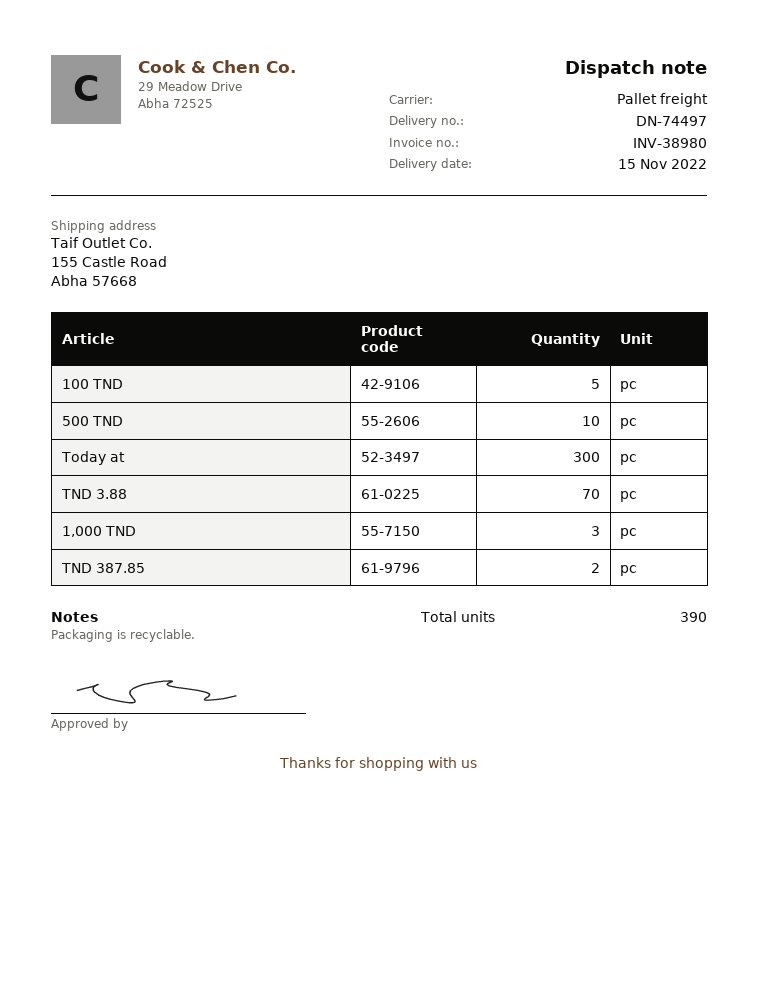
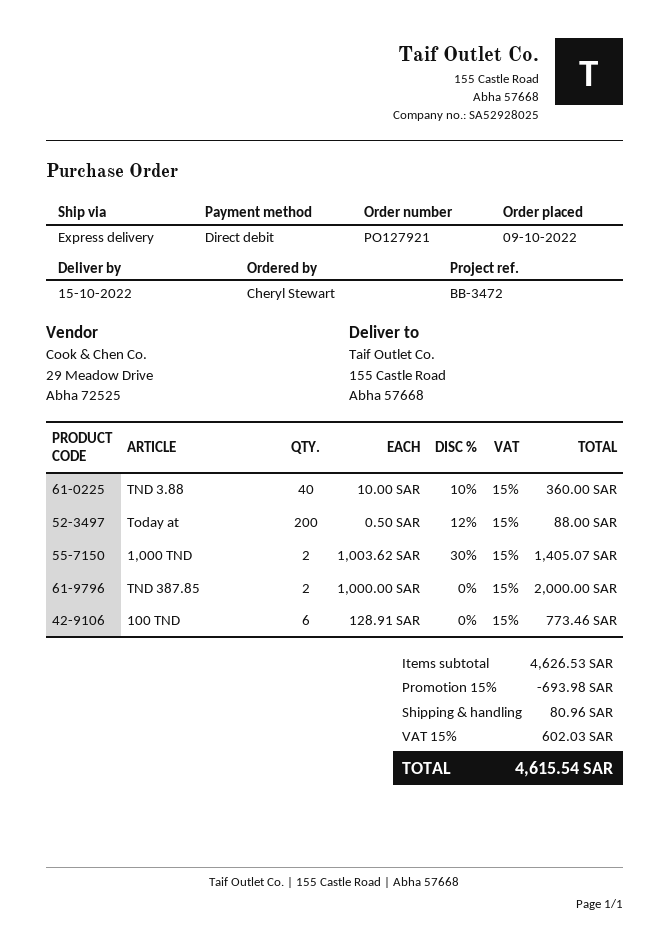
delivery date: 2022-11-15 -> 2022-10-15
shipping method: pallet freight -> express
100 TND: 5 -> 6
500 TND: 10 -> none
Today at: 300 -> 200
TND 3.88: 70 -> 40
1,000 TND: 3 -> 2

